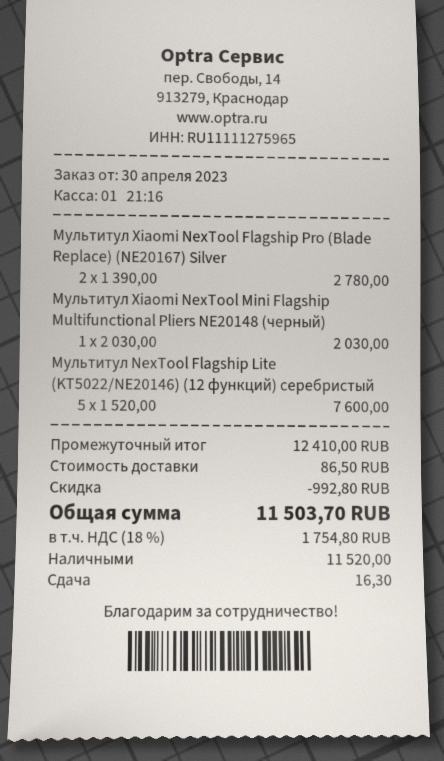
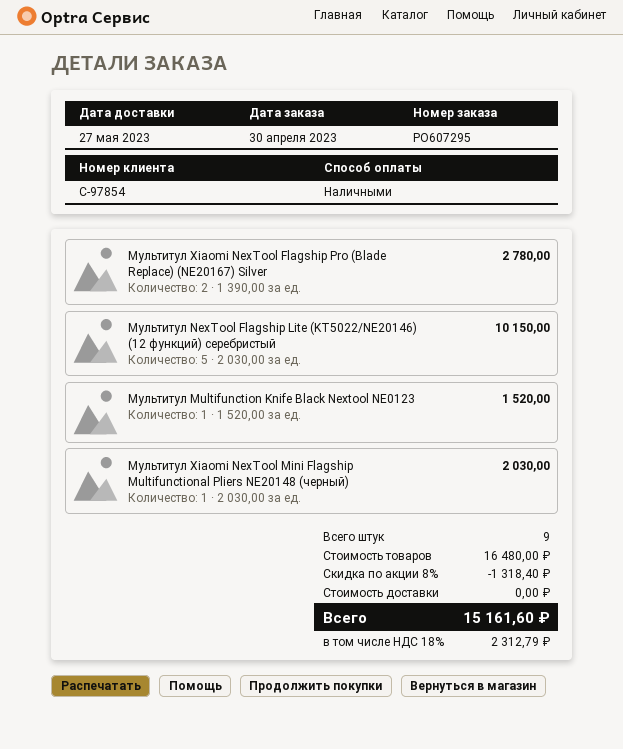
Мультитул NexTool Flagship Lite (KT5022/NE20146) (12 функций) серебристый: 5 x 1520.00 = 7600.00 -> 5 x 2030.00 = 10150.00
Мультитул Multifunction Knife Black Nextool NE0123: none -> 1 x 1520.00 = 1520.00
subtotal: 12410.00 -> 16480.00
discount: 992.80 -> 1318.40
shipping: 86.50 -> 0.00
tax: 18% = 1754.80 -> 18% = 2312.79
total: 11503.70 -> 15161.60

